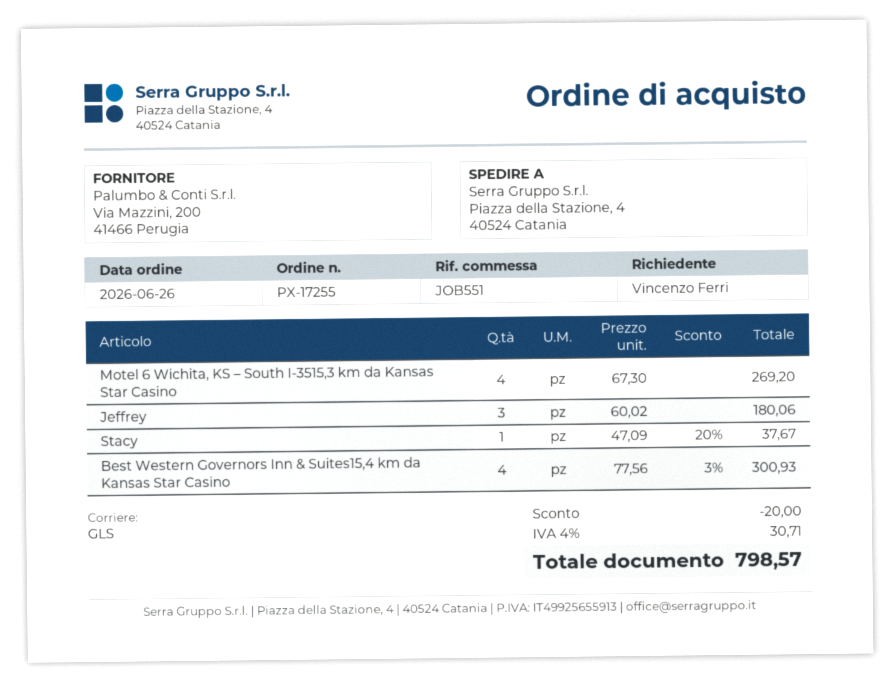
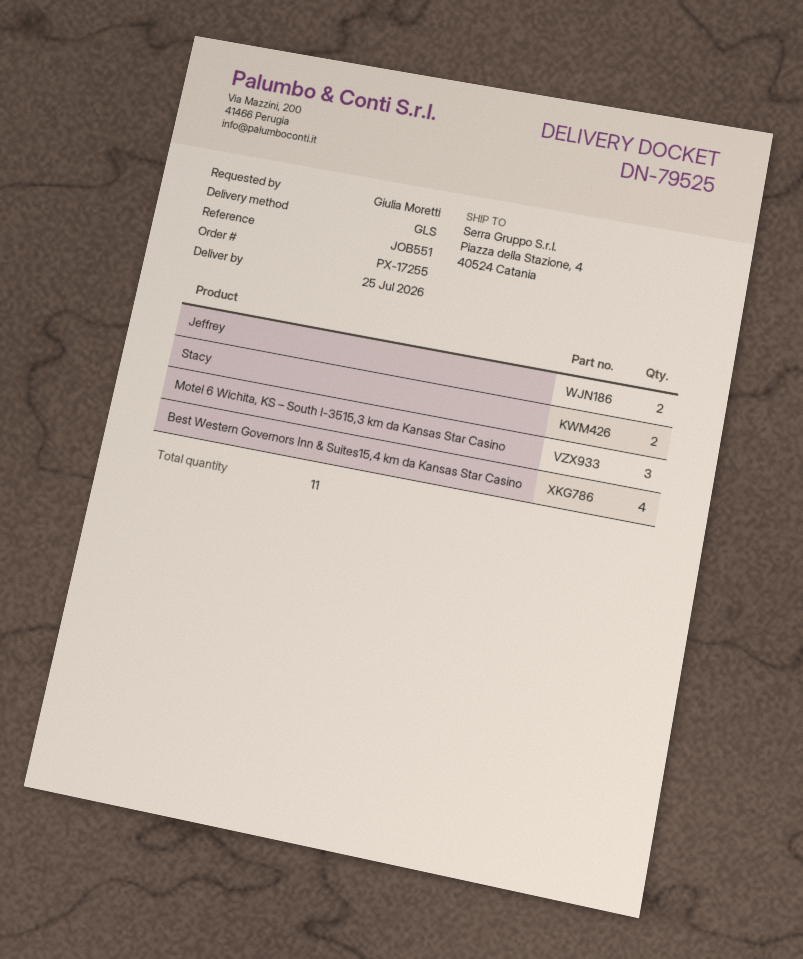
ordered by: Vincenzo Ferri -> Giulia Moretti
Motel 6 Wichita, KS – South I-3515,3 km da Kansas Star Casino: 4 -> 3
Jeffrey: 3 -> 2
Stacy: 1 -> 2

